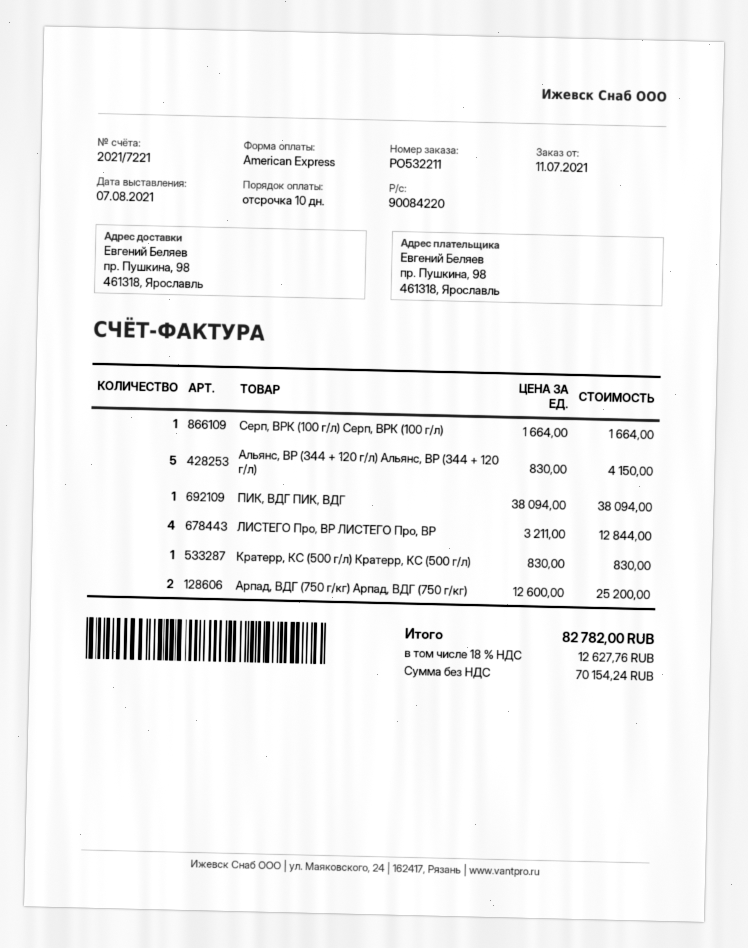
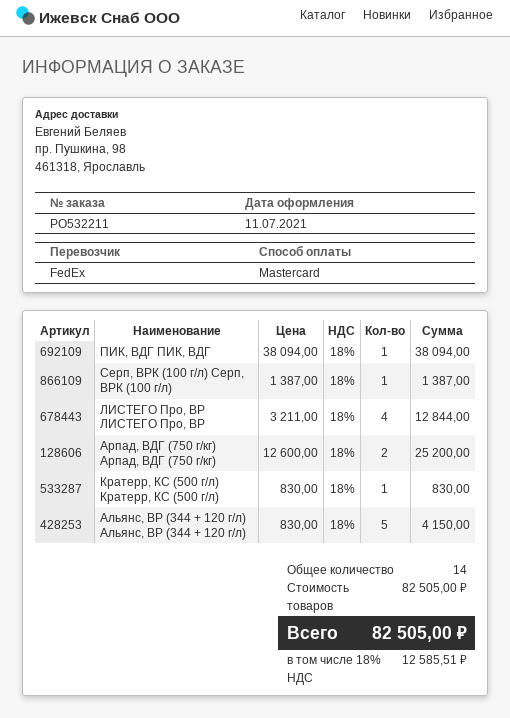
payment method: American Express -> Mastercard
Серп, ВРК (100 г/л) Серп, ВРК (100 г/л): 1 x 1664.00 = 1664.00 -> 1 x 1387.00 = 1387.00
tax: 18% = 12627.76 -> 18% = 12585.51
total: 82782.00 -> 82505.00

